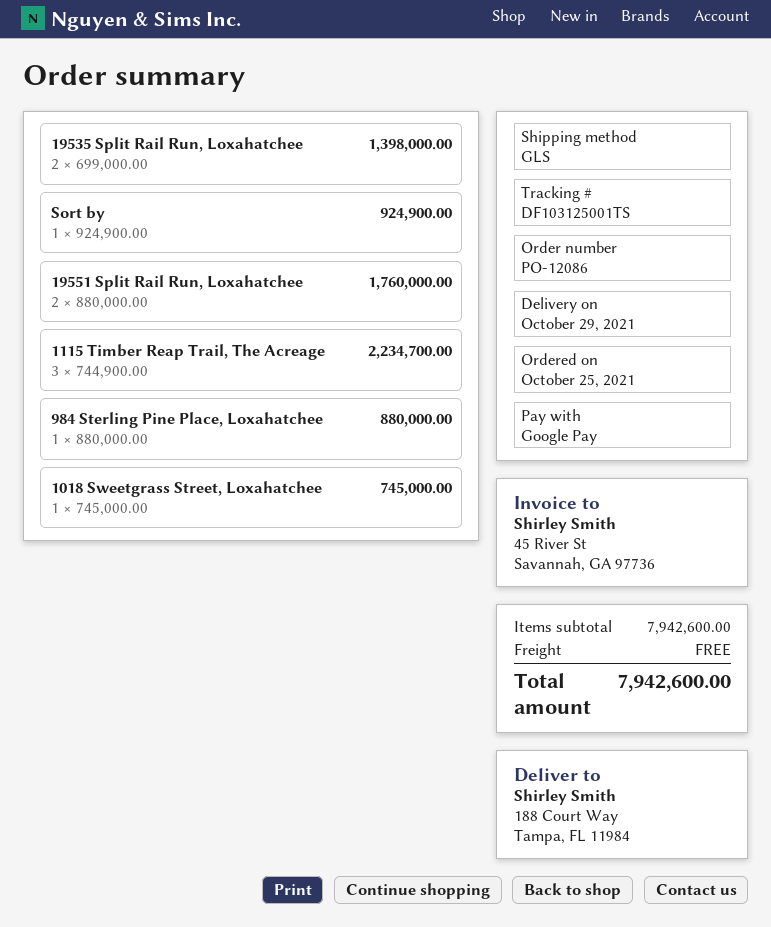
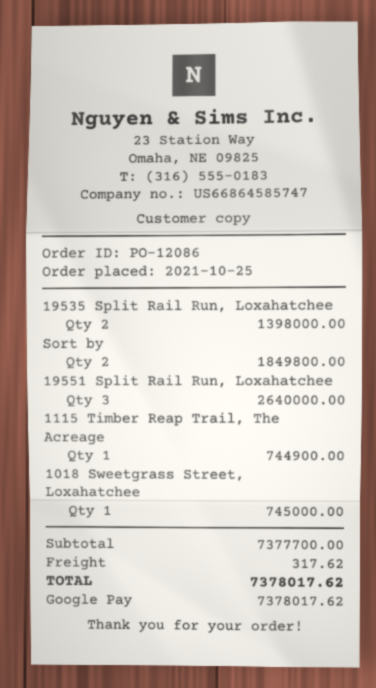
Sort by: 1 for 924900.00 -> 2 for 1849800.00
19551 Split Rail Run, Loxahatchee: 2 for 1760000.00 -> 3 for 2640000.00
1115 Timber Reap Trail, The Acreage: 3 for 2234700.00 -> 1 for 744900.00
984 Sterling Pine Place, Loxahatchee: 1 for 880000.00 -> none
subtotal: 7942600.00 -> 7377700.00
shipping: 0.00 -> 317.62
total: 7942600.00 -> 7378017.62

